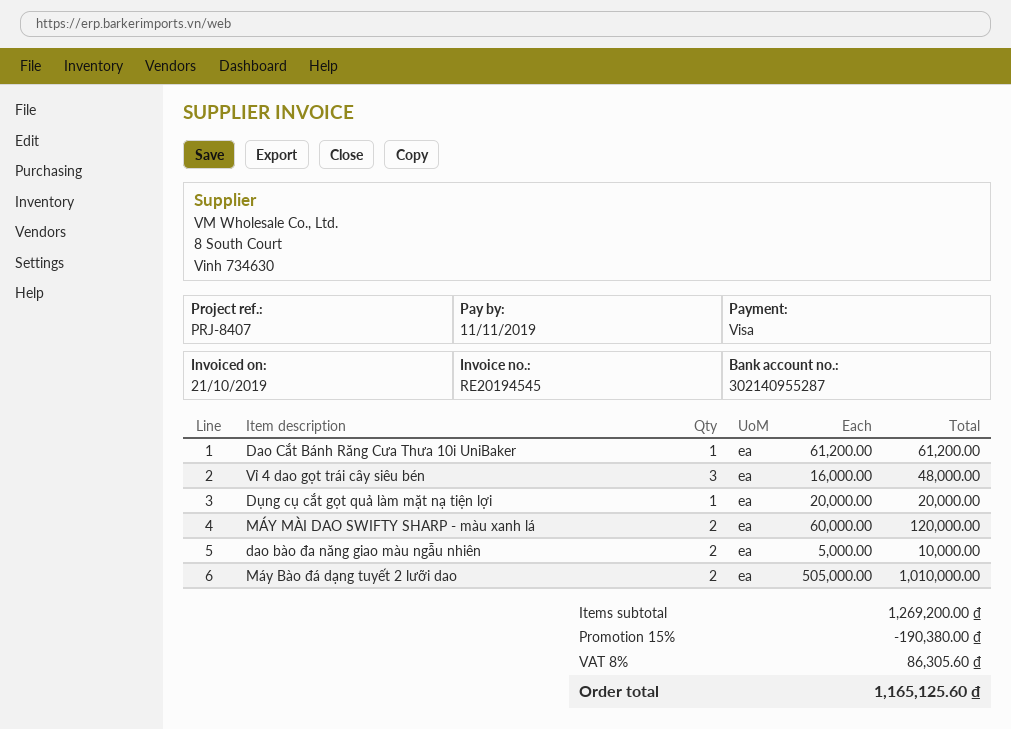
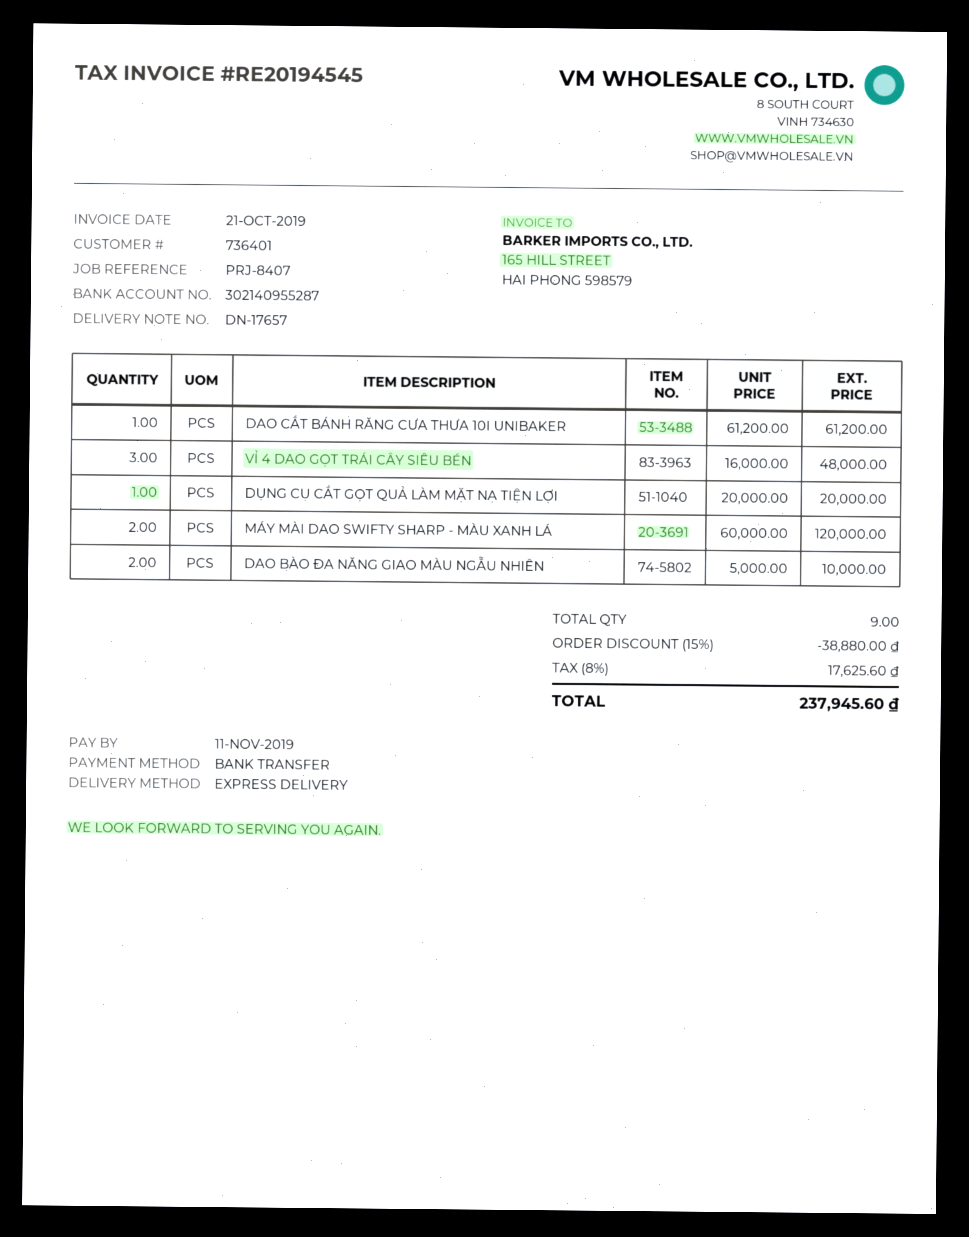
payment method: Visa -> bank transfer
Máy Bào đá dạng tuyết 2 lưỡi dao: 2 x 505000.00 = 1010000.00 -> none
discount: 15% = 190380.00 -> 15% = 38880.00
tax: 8% = 86305.60 -> 8% = 17625.60
total: 1165125.60 -> 237945.60

